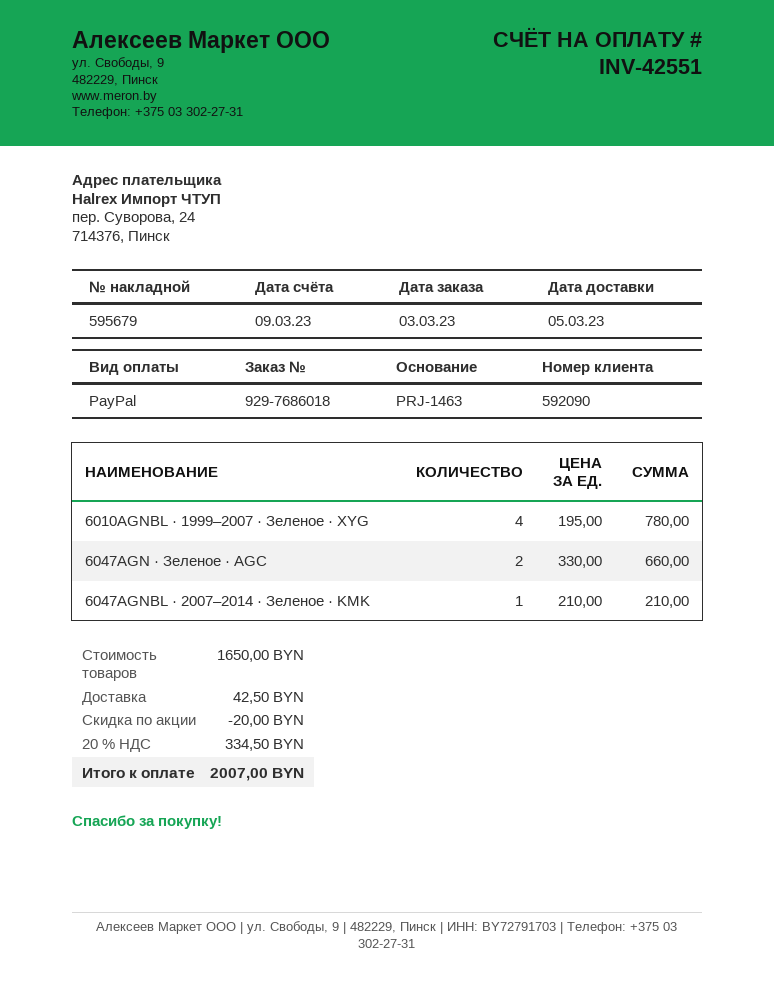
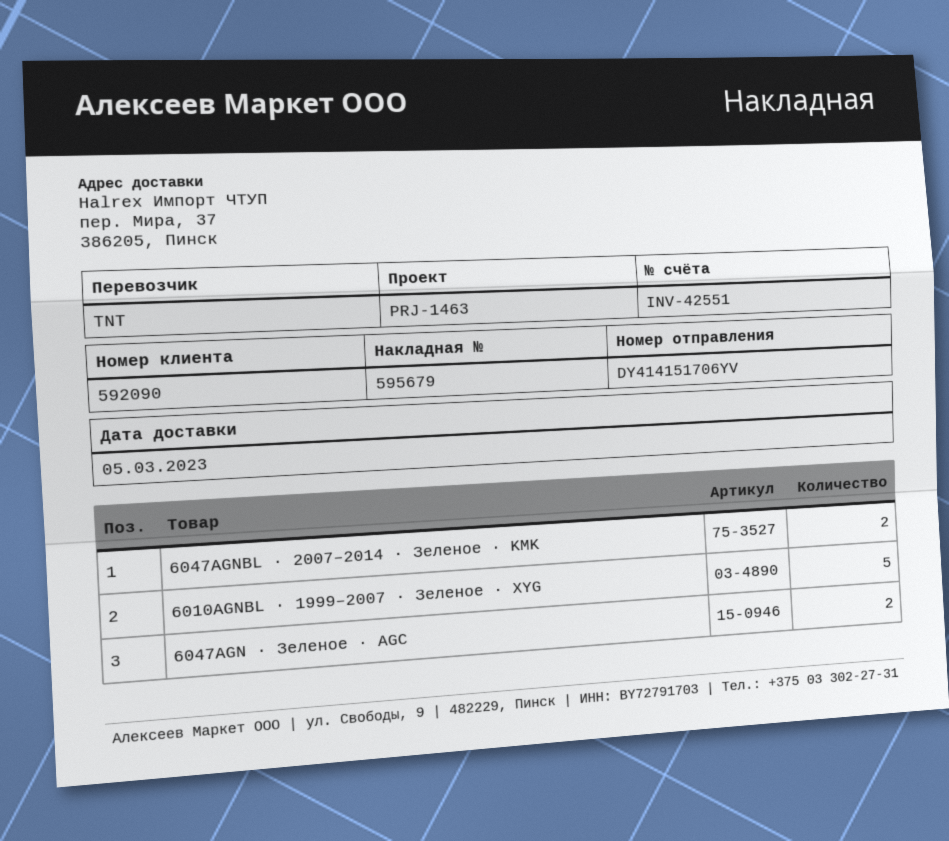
6010AGNBL · 1999–2007 · Зеленое · XYG: 4 -> 5
6047AGNBL · 2007–2014 · Зеленое · KMK: 1 -> 2

